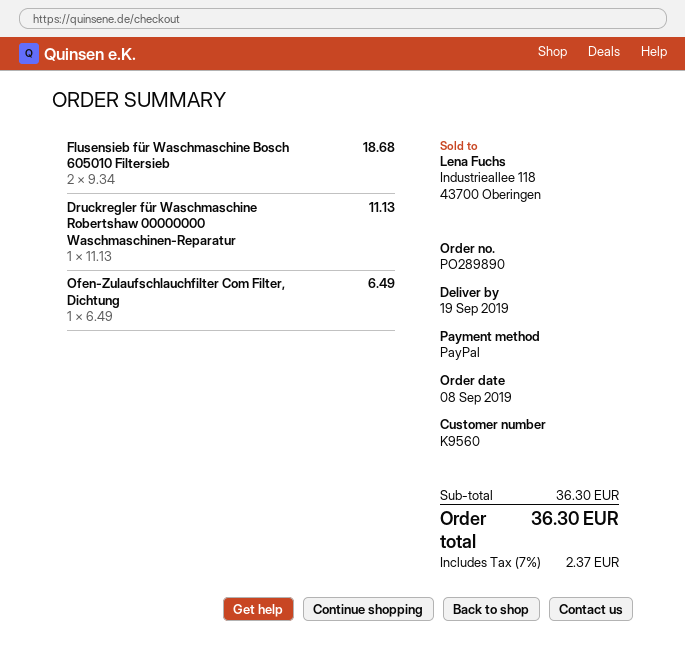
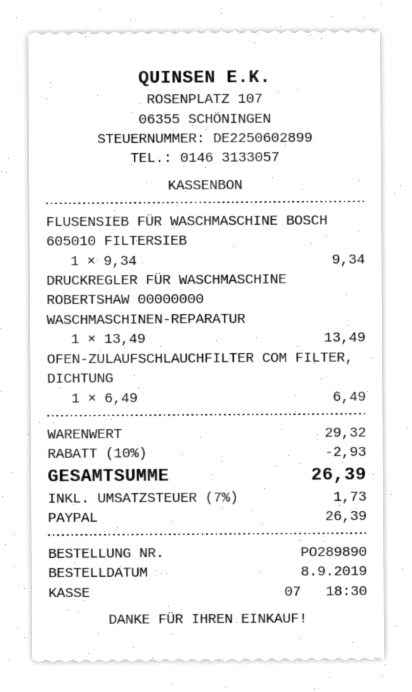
Flusensieb für Waschmaschine Bosch 605010 Filtersieb: 2 x 9.34 = 18.68 -> 1 x 9.34 = 9.34
Druckregler für Waschmaschine Robertshaw 00000000 Waschmaschinen-Reparatur: 1 x 11.13 = 11.13 -> 1 x 13.49 = 13.49
subtotal: 36.30 -> 29.32
discount: none -> 10% = 2.93
tax: 7% = 2.37 -> 7% = 1.73
total: 36.30 -> 26.39

